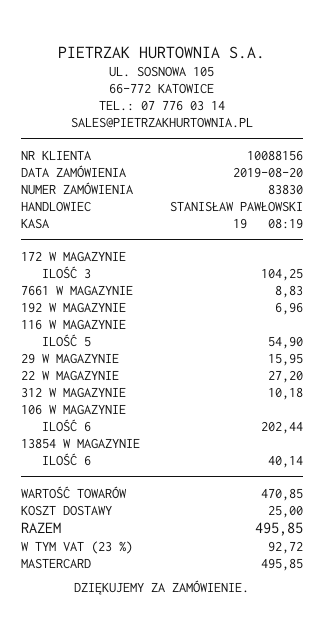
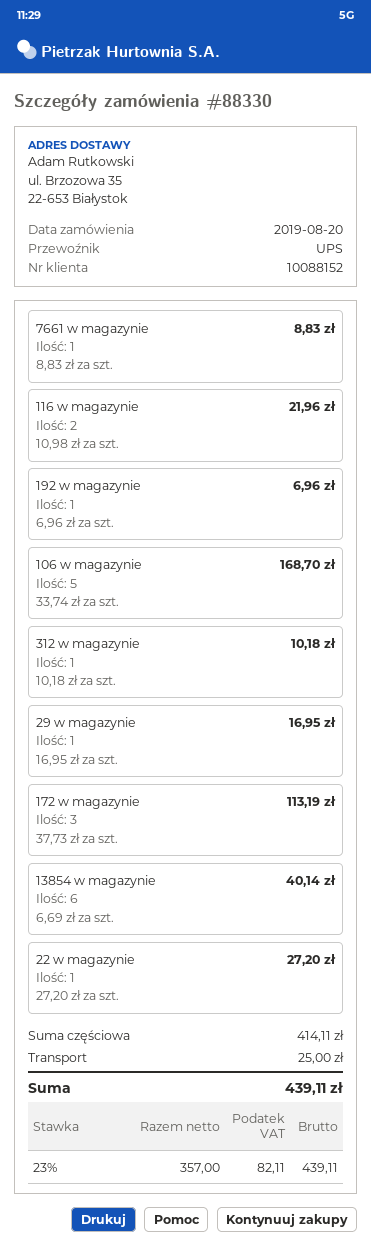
order number: 83830 -> 88330
customer number: 10088156 -> 10088152
172 W MAGAZYNIE: 3 for 104.25 -> 3 for 113.19
116 W MAGAZYNIE: 5 for 54.90 -> 2 for 21.96
29 W MAGAZYNIE: 1 for 15.95 -> 1 for 16.95
106 W MAGAZYNIE: 6 for 202.44 -> 5 for 168.70
subtotal: 470.85 -> 414.11
tax: 23% = 92.72 -> 23% = 82.11
total: 495.85 -> 439.11

